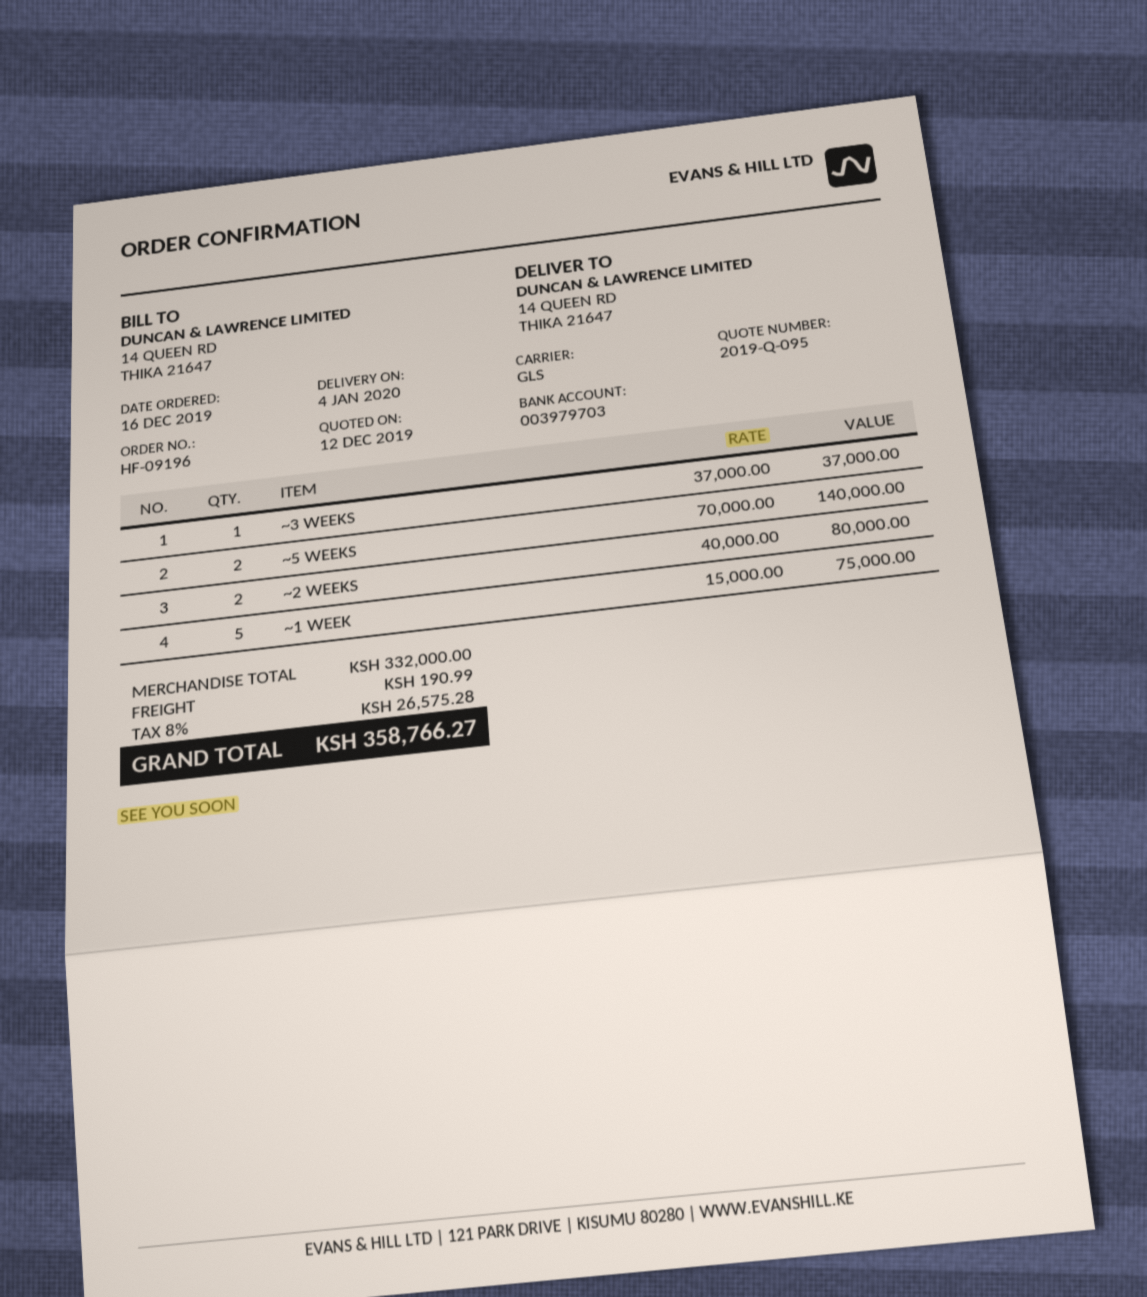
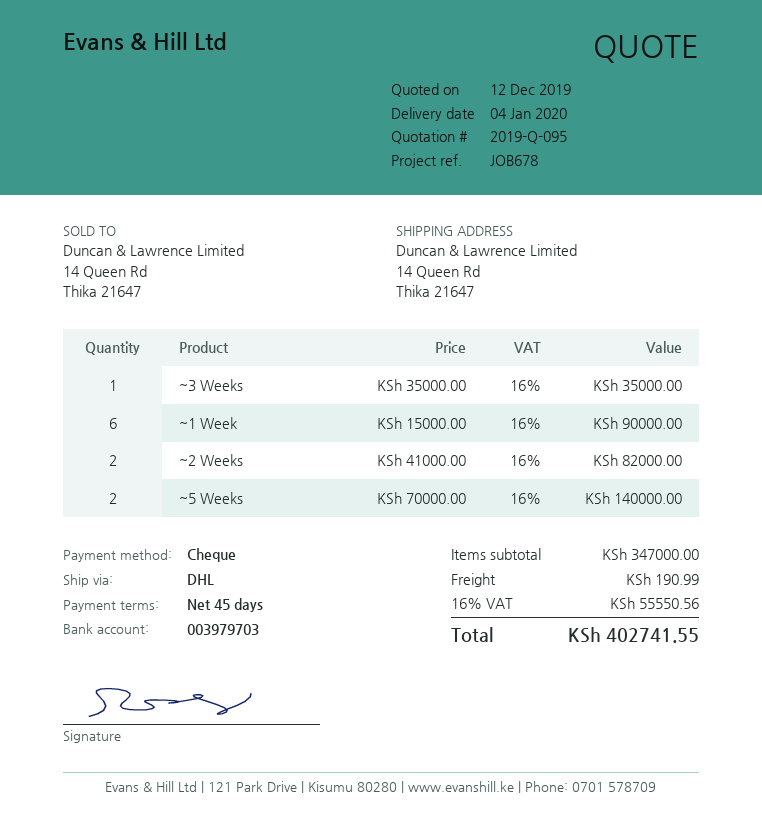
shipping method: GLS -> DHL
~3 WEEKS: 1 x 37000.00 = 37000.00 -> 1 x 35000.00 = 35000.00
~2 WEEKS: 2 x 40000.00 = 80000.00 -> 2 x 41000.00 = 82000.00
~1 WEEK: 5 x 15000.00 = 75000.00 -> 6 x 15000.00 = 90000.00
subtotal: 332000.00 -> 347000.00
tax: 8% = 26575.28 -> 16% = 55550.56
total: 358766.27 -> 402741.55

